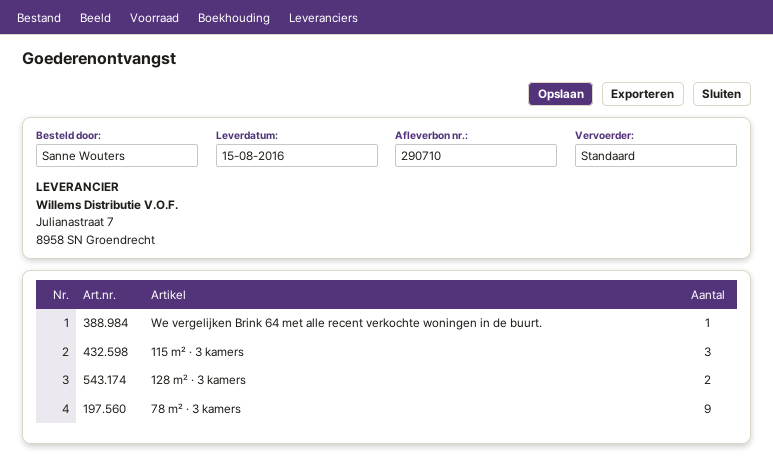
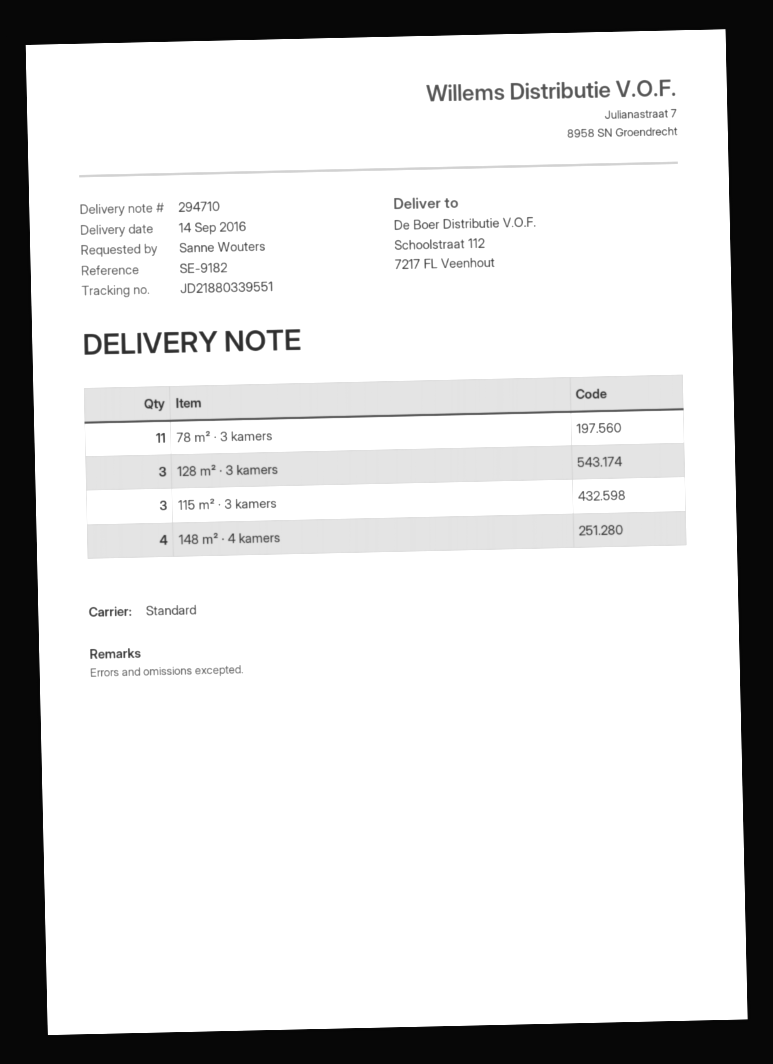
delivery note number: 290710 -> 294710
delivery date: 2016-08-15 -> 2016-09-14
We vergelijken Brink 64 met alle recent verkochte woningen in de buurt.: 1 -> none
128 m² · 3 kamers: 2 -> 3
78 m² · 3 kamers: 9 -> 11
148 m² · 4 kamers: none -> 4

